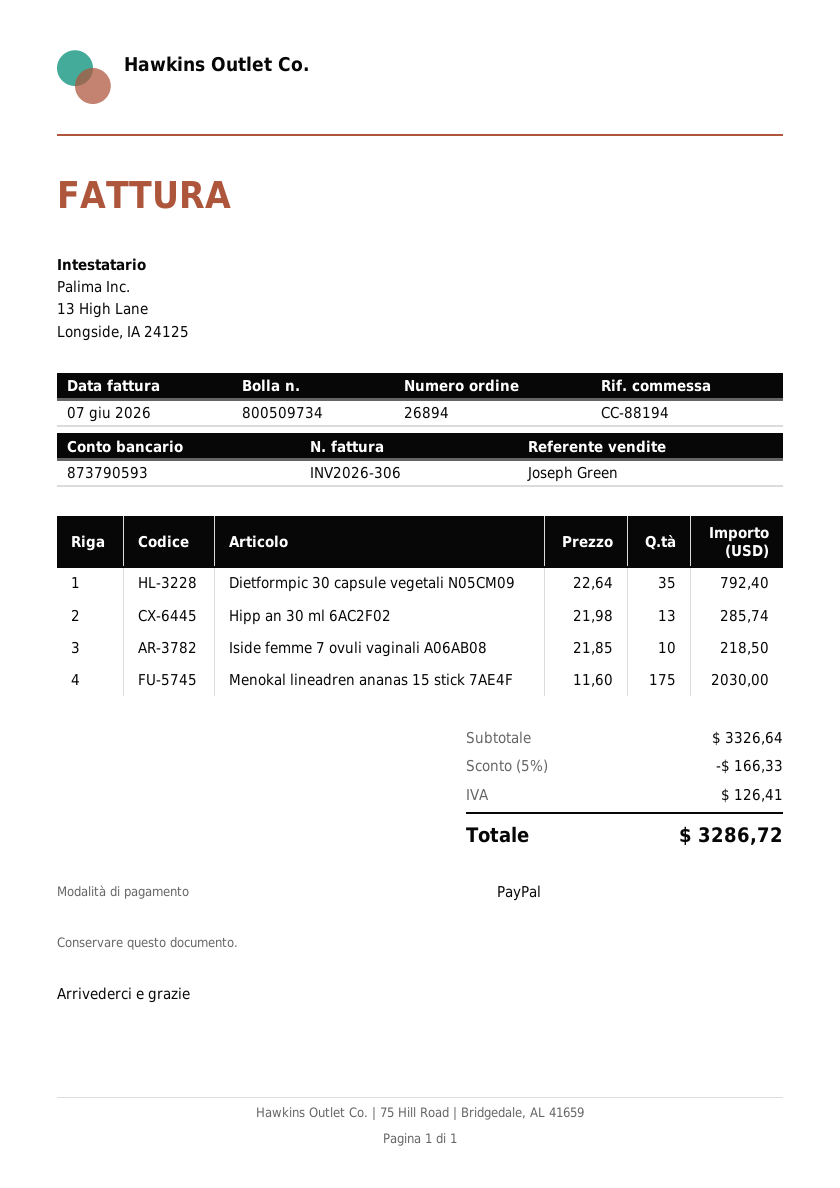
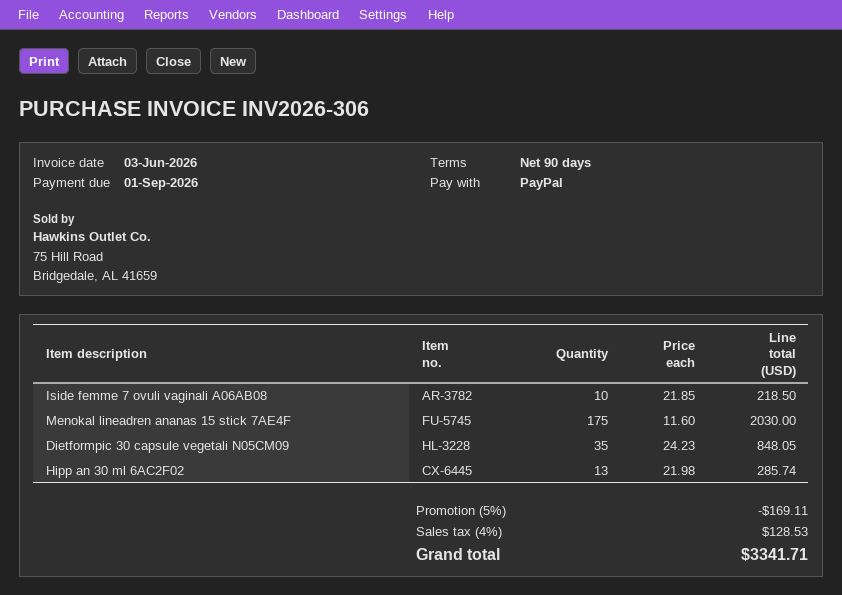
invoice date: 2026-06-07 -> 2026-06-03
Dietformpic 30 capsule vegetali N05CM09: 35 x 22.64 = 792.40 -> 35 x 24.23 = 848.05
discount: 5% = 166.33 -> 5% = 169.11
tax: 126.41 -> 128.53
total: 3286.72 -> 3341.71

